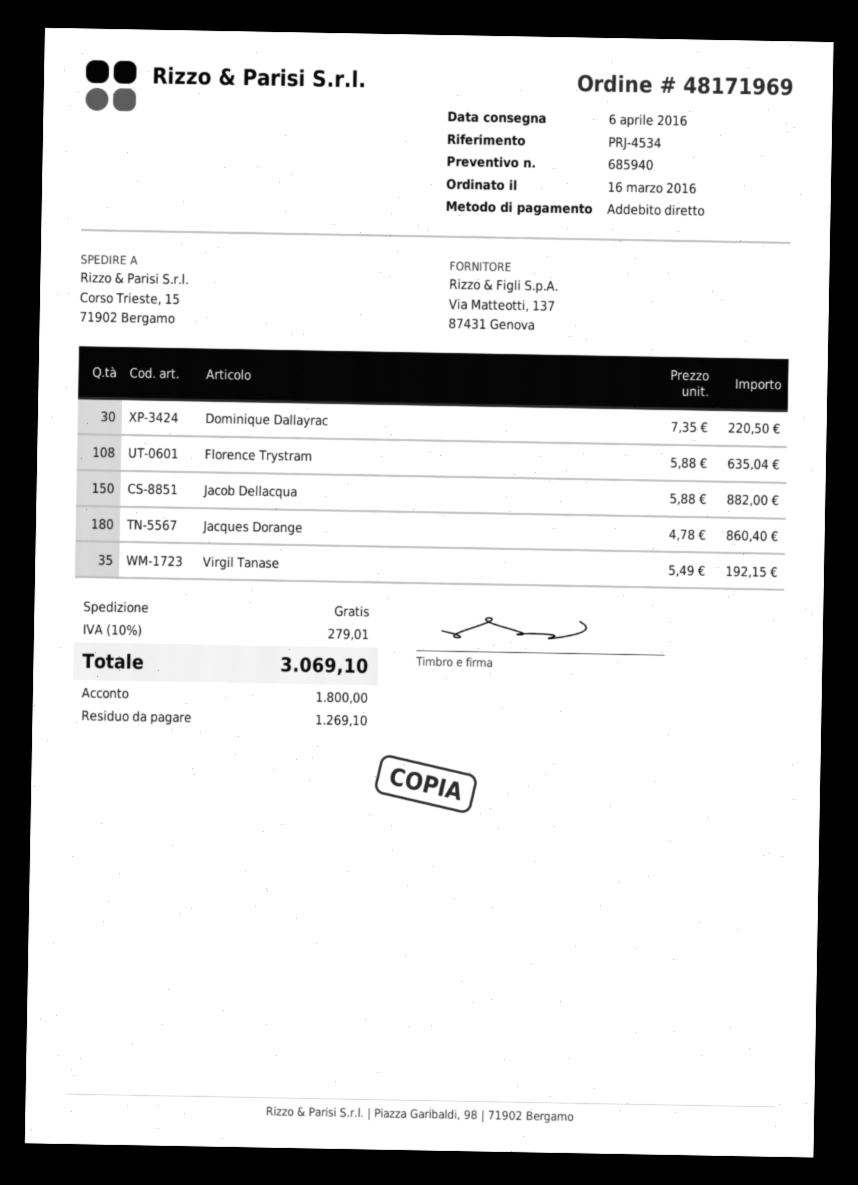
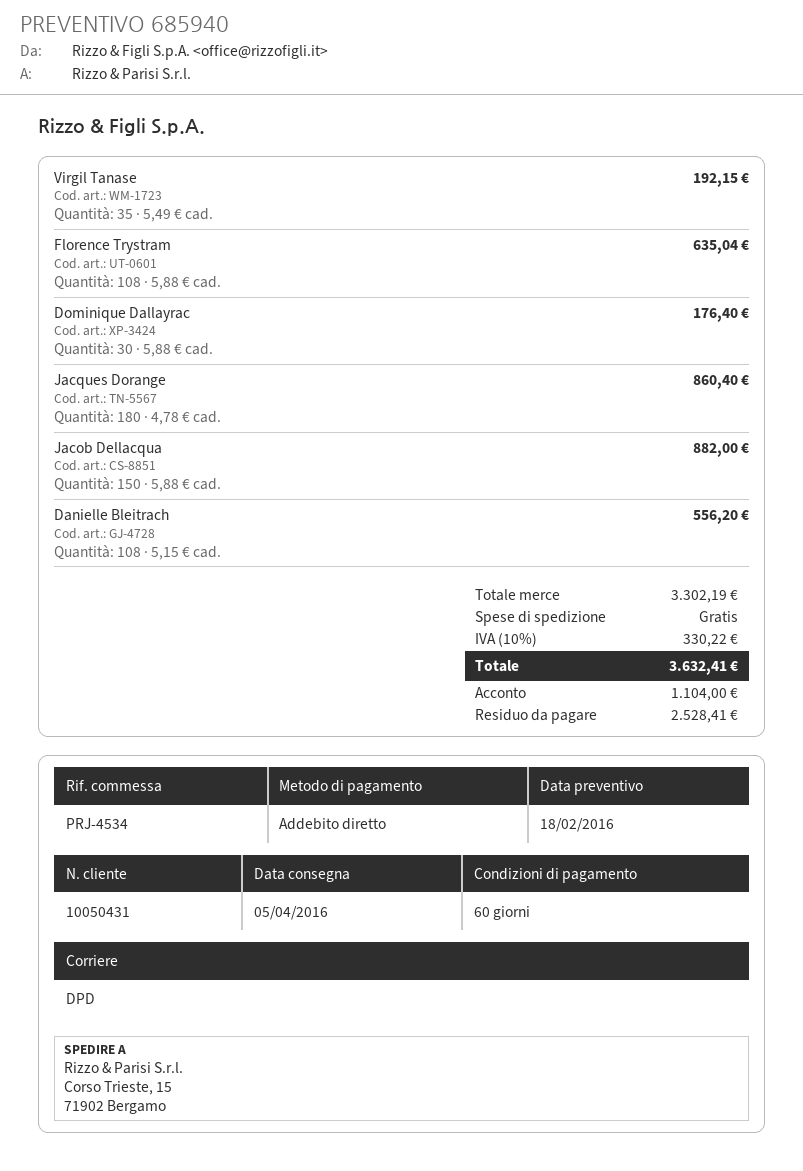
delivery date: 2016-04-06 -> 2016-04-05
Dominique Dallayrac: 30 x 7.35 = 220.50 -> 30 x 5.88 = 176.40
Danielle Bleitrach: none -> 108 x 5.15 = 556.20
tax: 10% = 279.01 -> 10% = 330.22
total: 3069.10 -> 3632.41
deposit: 1800.00 -> 1104.00
balance: 1269.10 -> 2528.41

